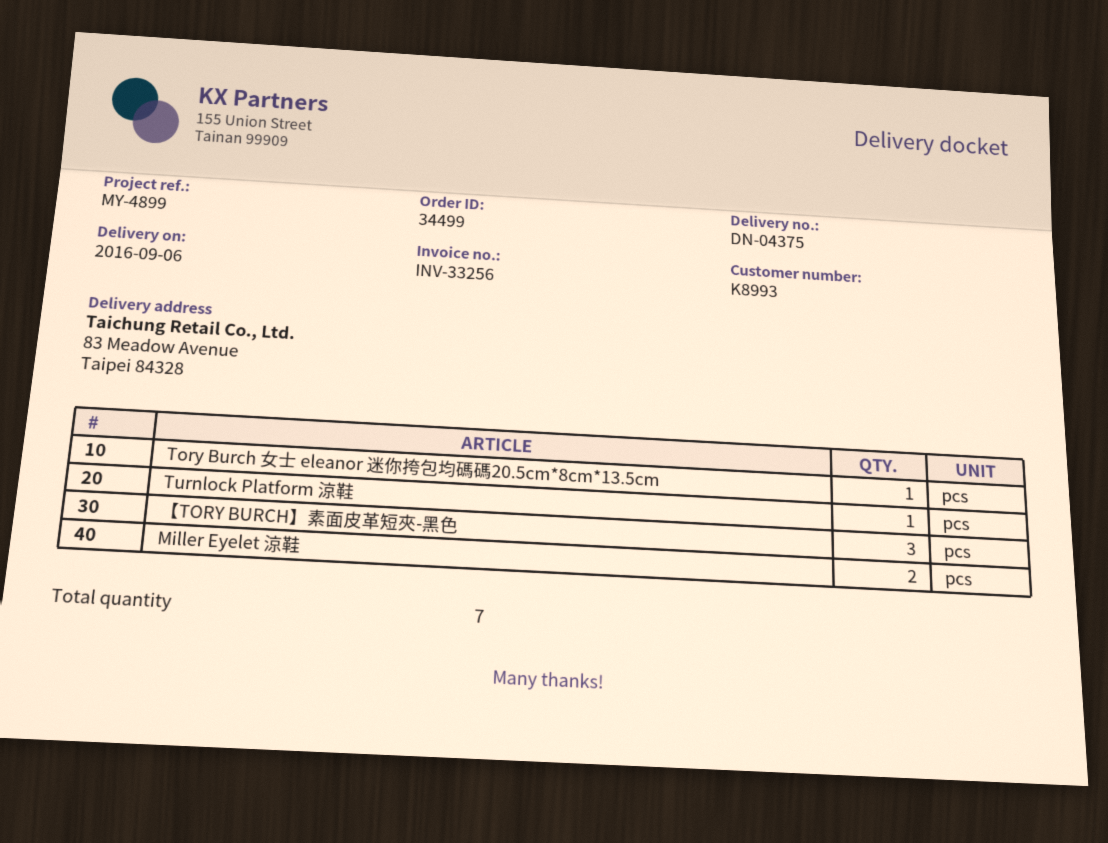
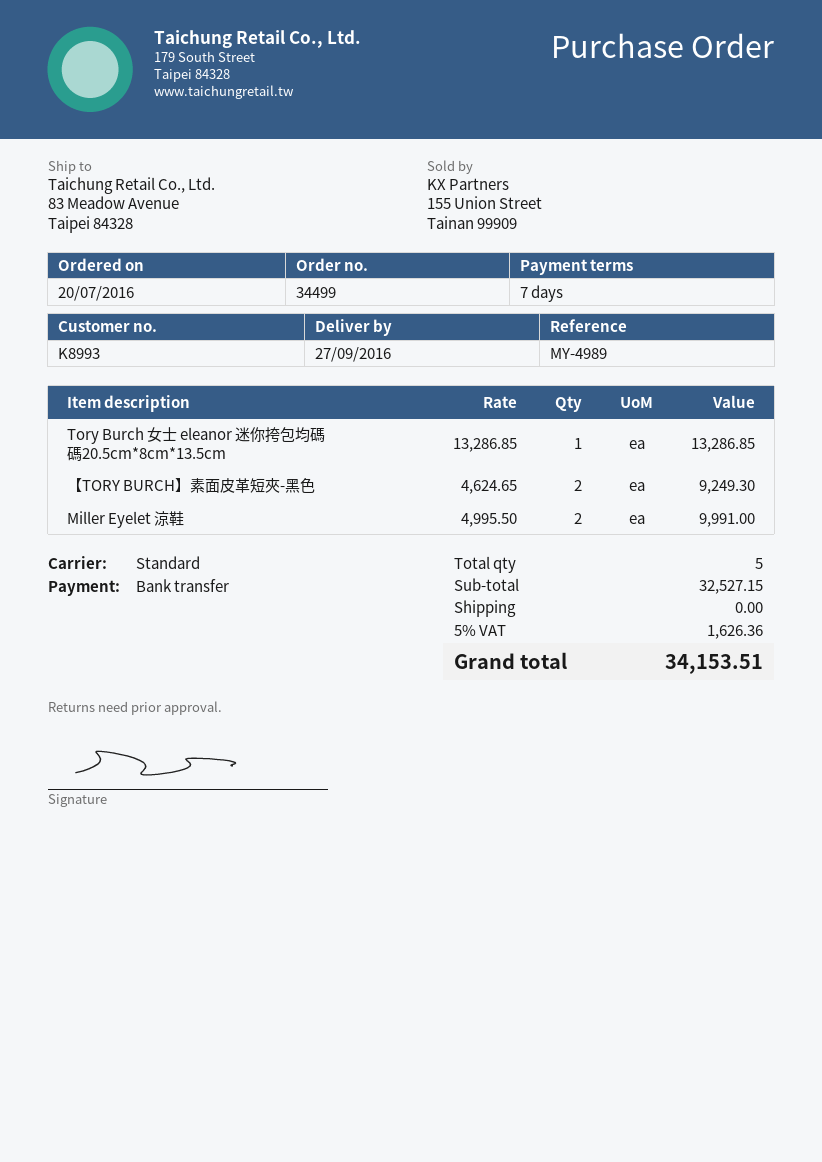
delivery date: 2016-09-06 -> 2016-09-27
reference: MY-4899 -> MY-4989
Turnlock Platform 涼鞋: 1 -> none
【TORY BURCH】素面皮革短夾-黑色: 3 -> 2
total quantity: 7 -> 5

